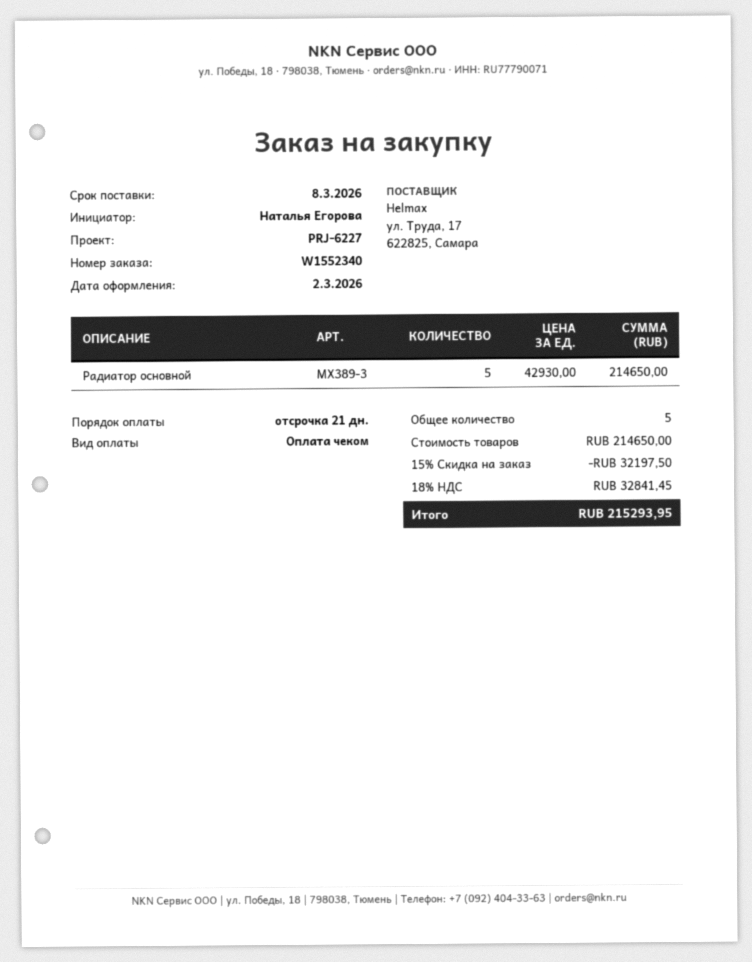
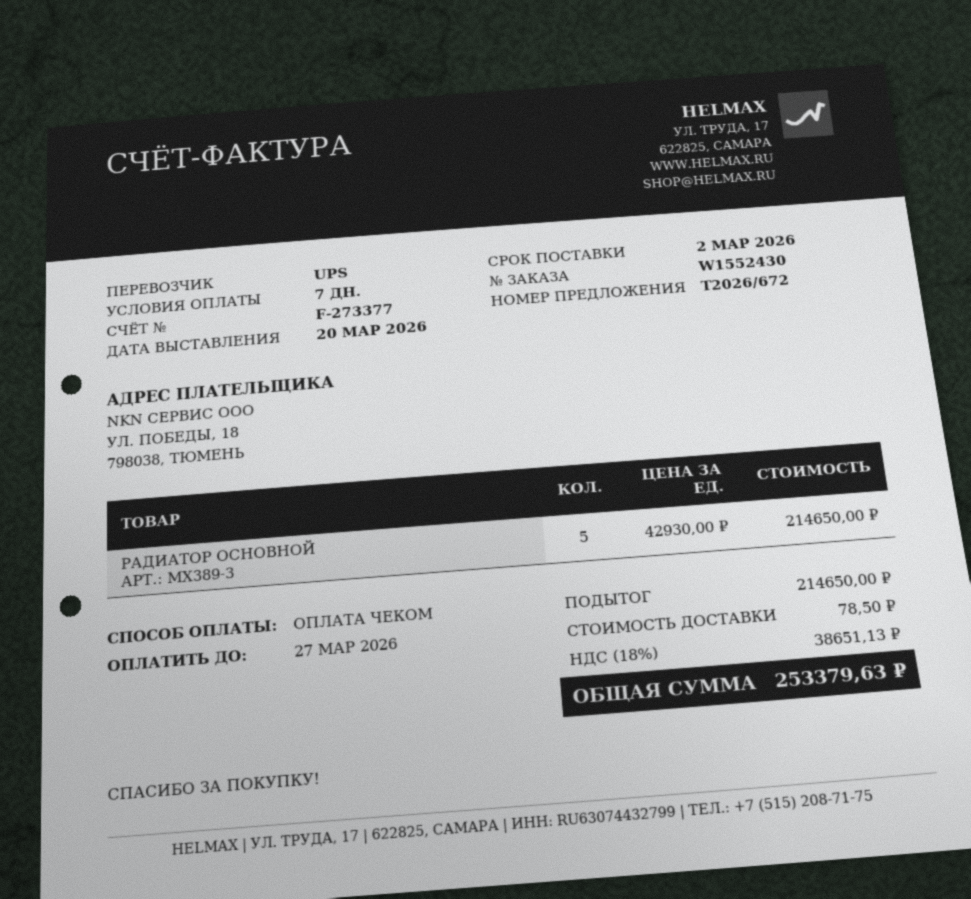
order number: W1552340 -> W1552430
delivery date: 2026-03-08 -> 2026-03-02
payment terms: 21 days -> 7 days
discount: 15% = 32197.50 -> none
shipping: none -> 78.50
tax: 18% = 32841.45 -> 18% = 38651.13
total: 215293.95 -> 253379.63

